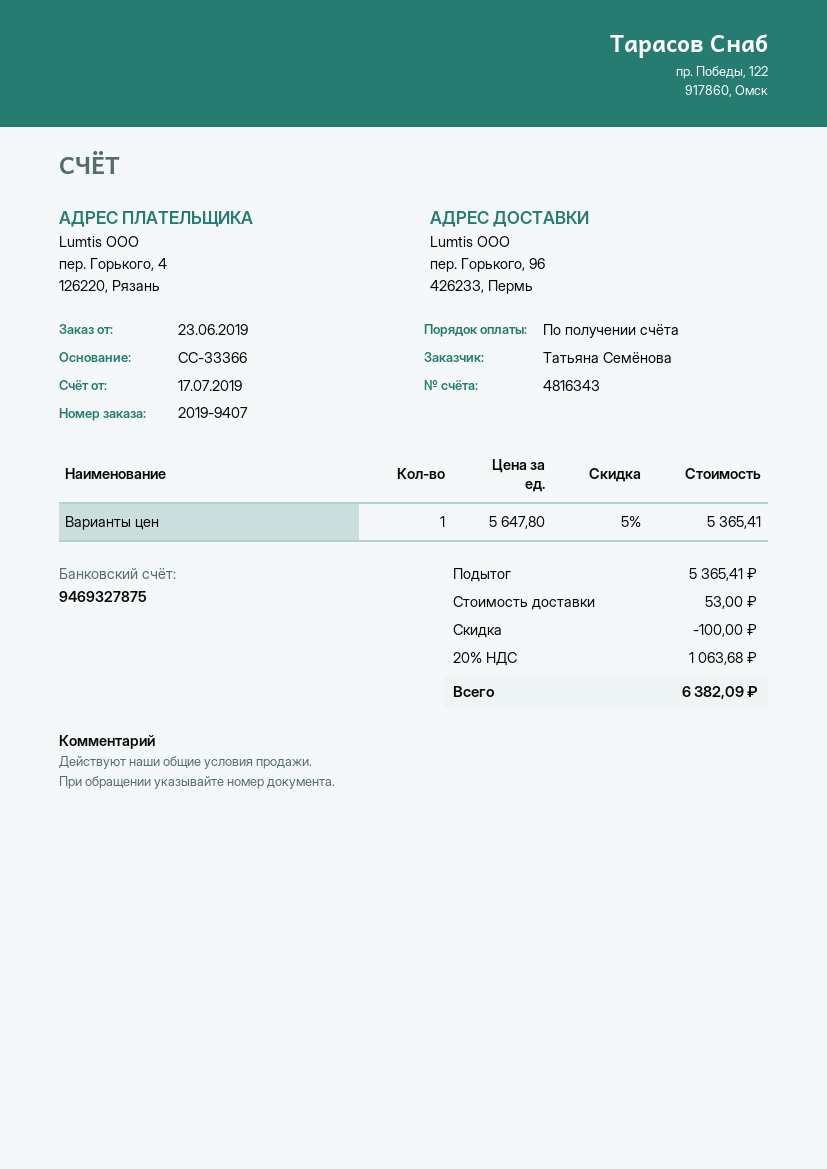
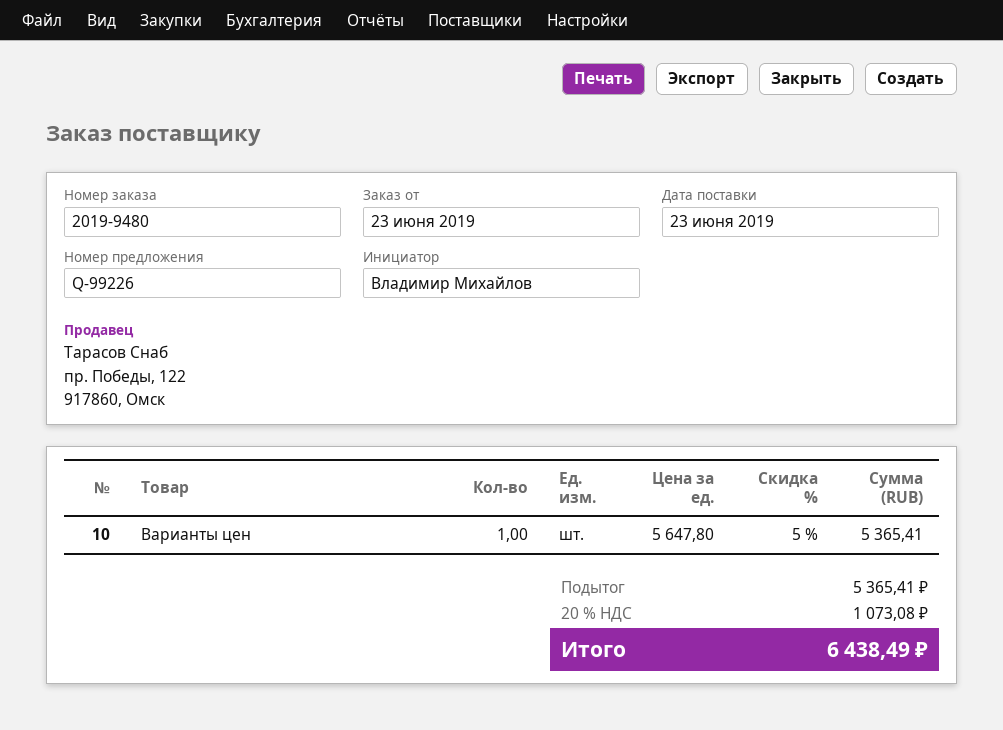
order number: 2019-9407 -> 2019-9480
ordered by: Татьяна Семёнова -> Владимир Михайлов
discount: 100.00 -> none
shipping: 53.00 -> none
tax: 20% = 1063.68 -> 20% = 1073.08
total: 6382.09 -> 6438.49

